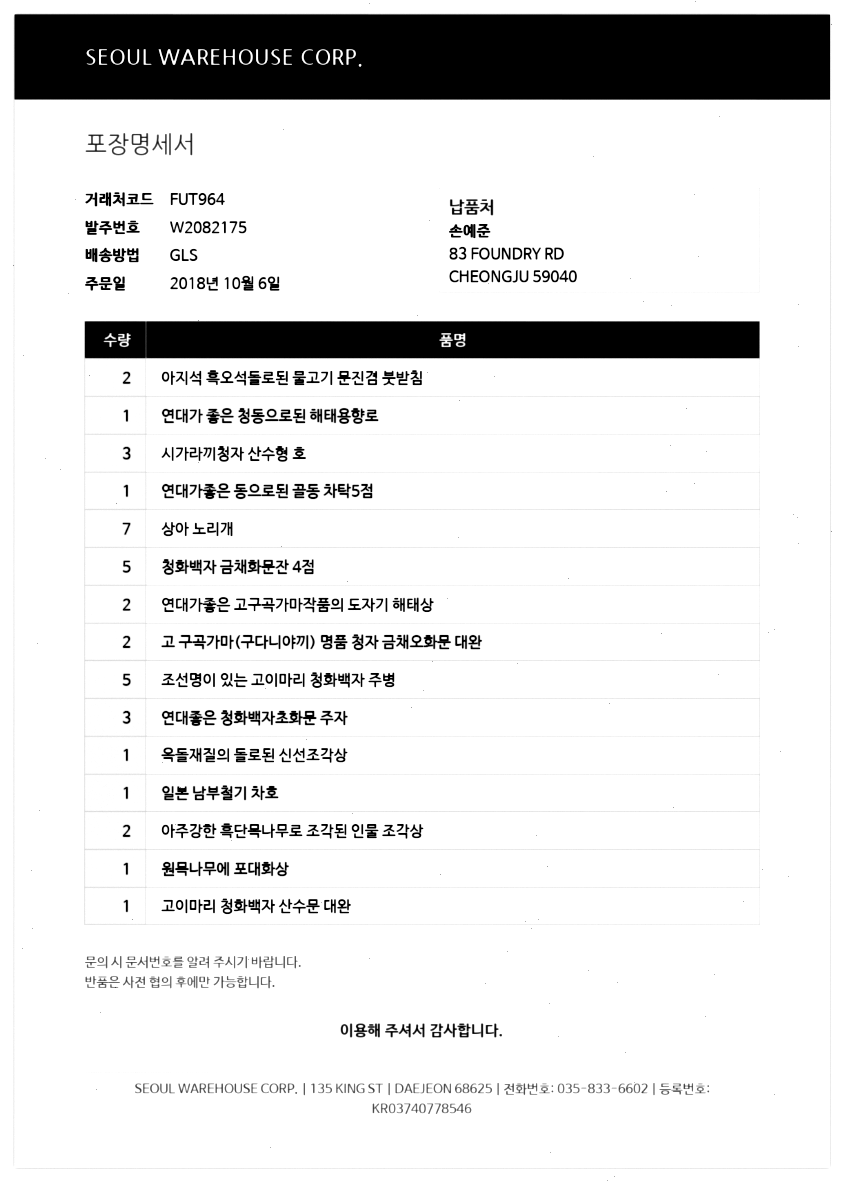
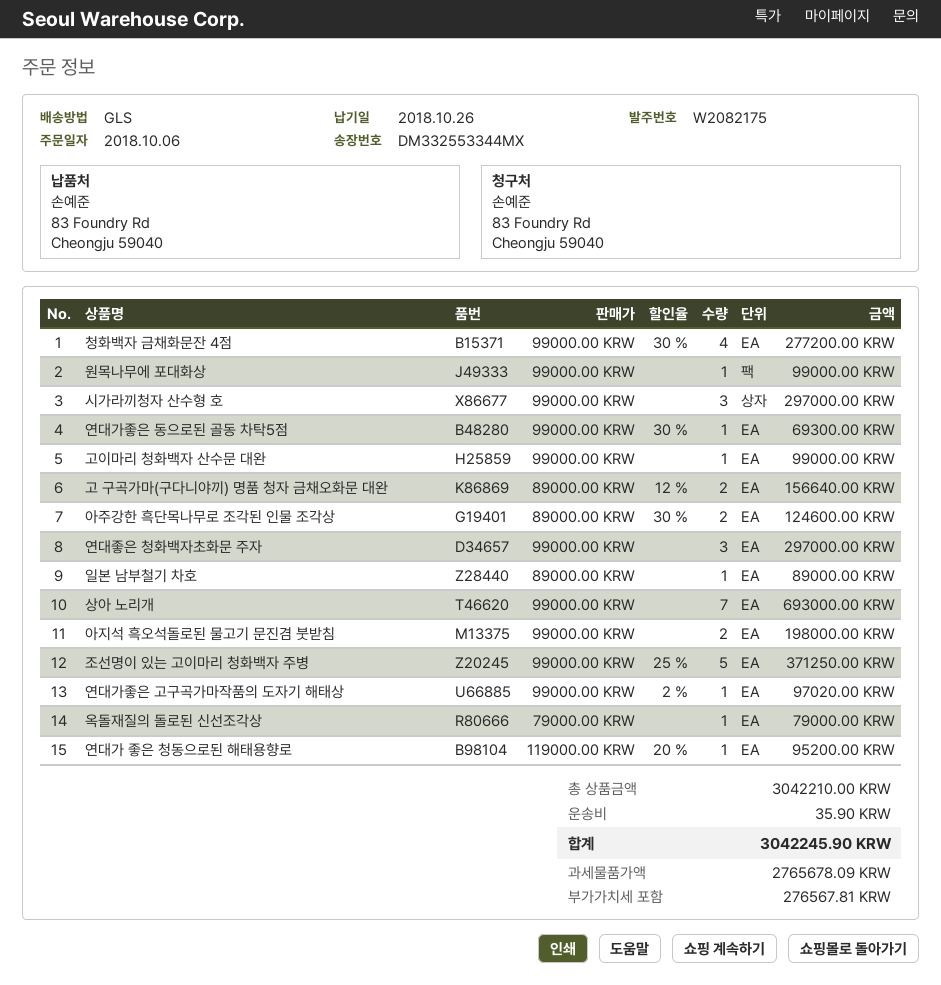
청화백자 금채화문잔 4점: 5 -> 4
연대가좋은 고구곡가마작품의 도자기 해태상: 2 -> 1

